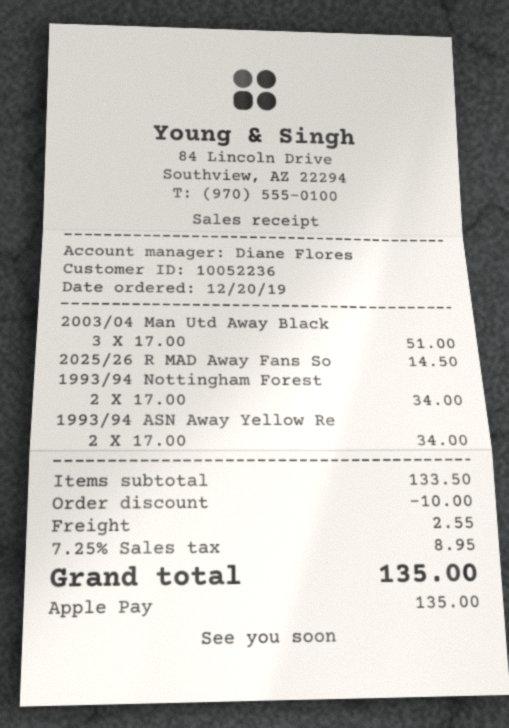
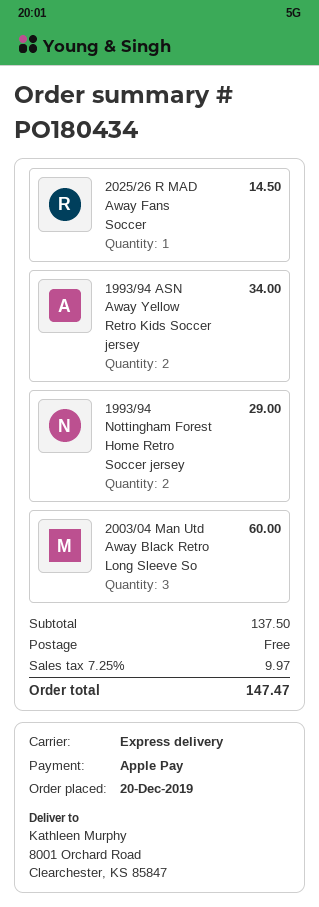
2003/04 Man Utd Away Black: 3 for 51.00 -> 3 for 60.00
1993/94 Nottingham Forest: 2 for 34.00 -> 2 for 29.00
subtotal: 133.50 -> 137.50
discount: 10.00 -> none
shipping: 2.55 -> 0.00
tax: 7.25% = 8.95 -> 7.25% = 9.97
total: 135.00 -> 147.47

